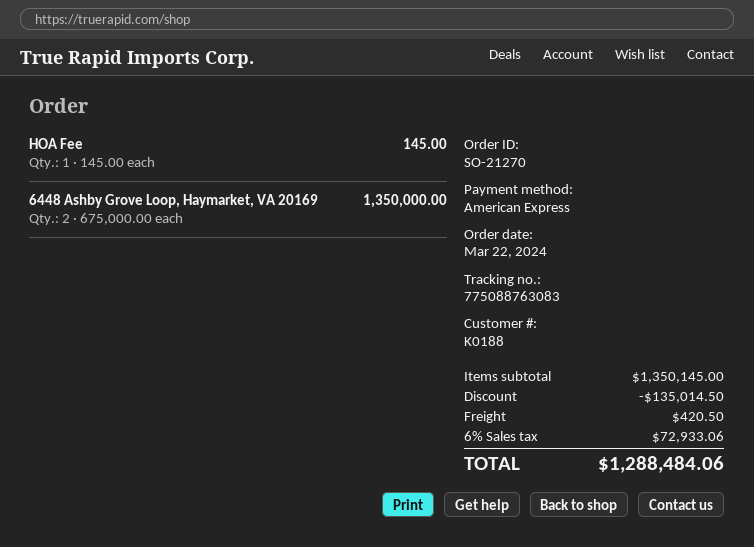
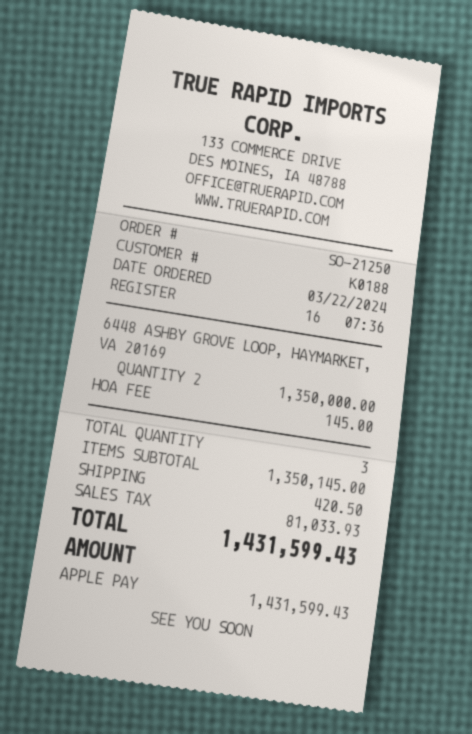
order number: SO-21270 -> SO-21250
payment method: American Express -> Apple Pay
discount: 135014.50 -> none
tax: 72933.06 -> 81033.93
total: 1288484.06 -> 1431599.43

